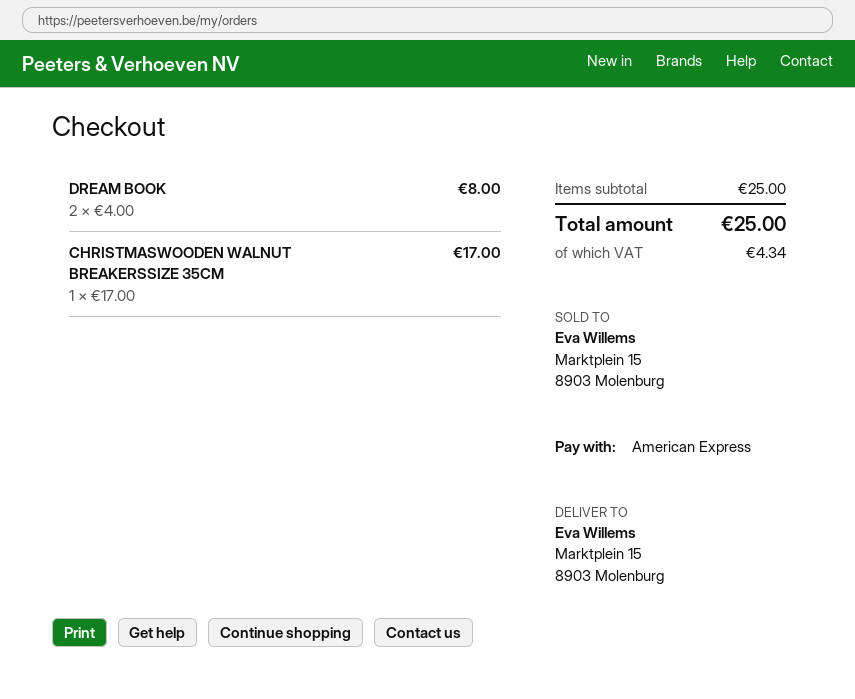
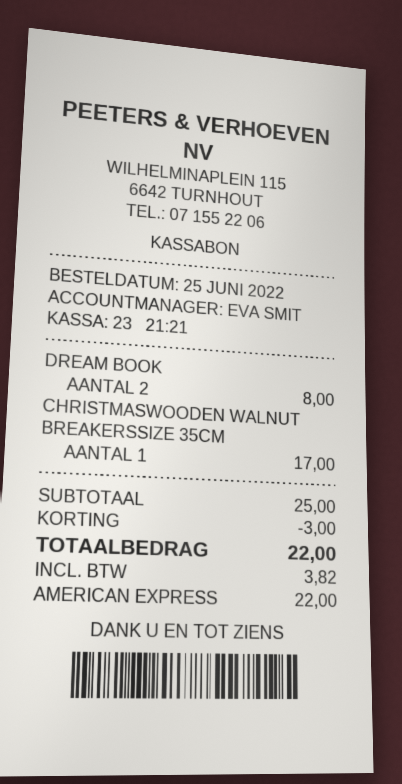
discount: none -> 3.00
tax: 4.34 -> 3.82
total: 25.00 -> 22.00

